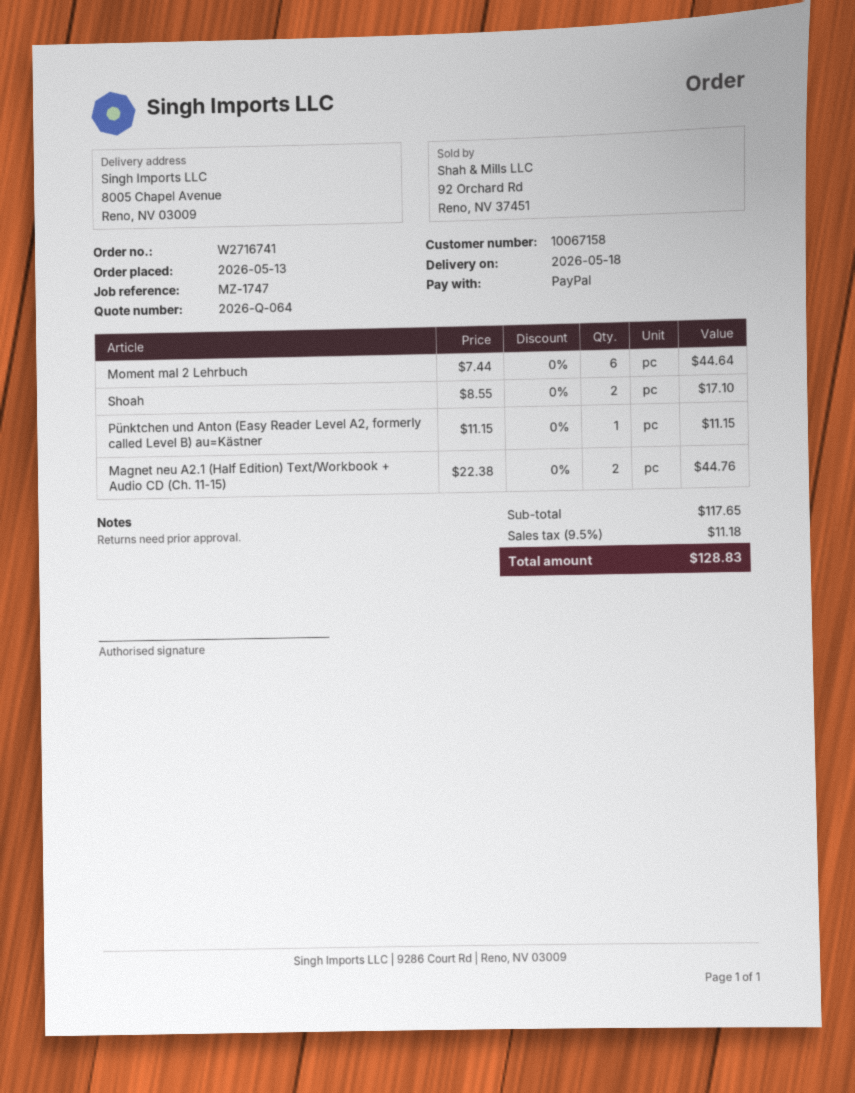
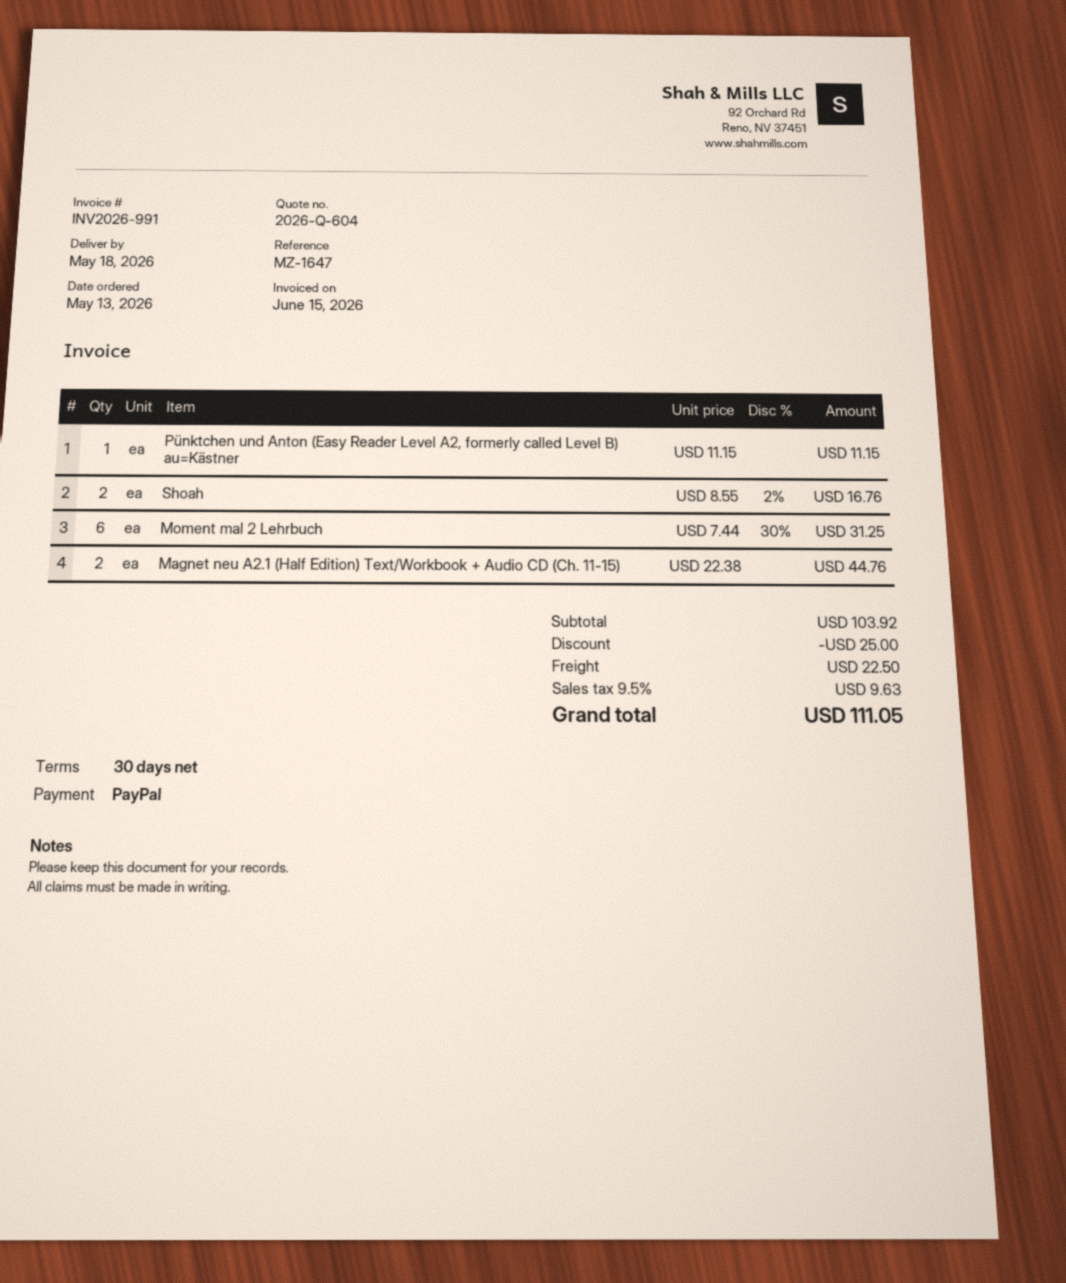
quote number: 2026-Q-064 -> 2026-Q-604
reference: MZ-1747 -> MZ-1647
Moment mal 2 Lehrbuch: 6 x 7.44 = 44.64 -> 6 x 7.44 - 30% = 31.25
Shoah: 2 x 8.55 = 17.10 -> 2 x 8.55 - 2% = 16.76
subtotal: 117.65 -> 103.92
discount: none -> 25.00
shipping: none -> 22.50
tax: 9.5% = 11.18 -> 9.5% = 9.63
total: 128.83 -> 111.05

